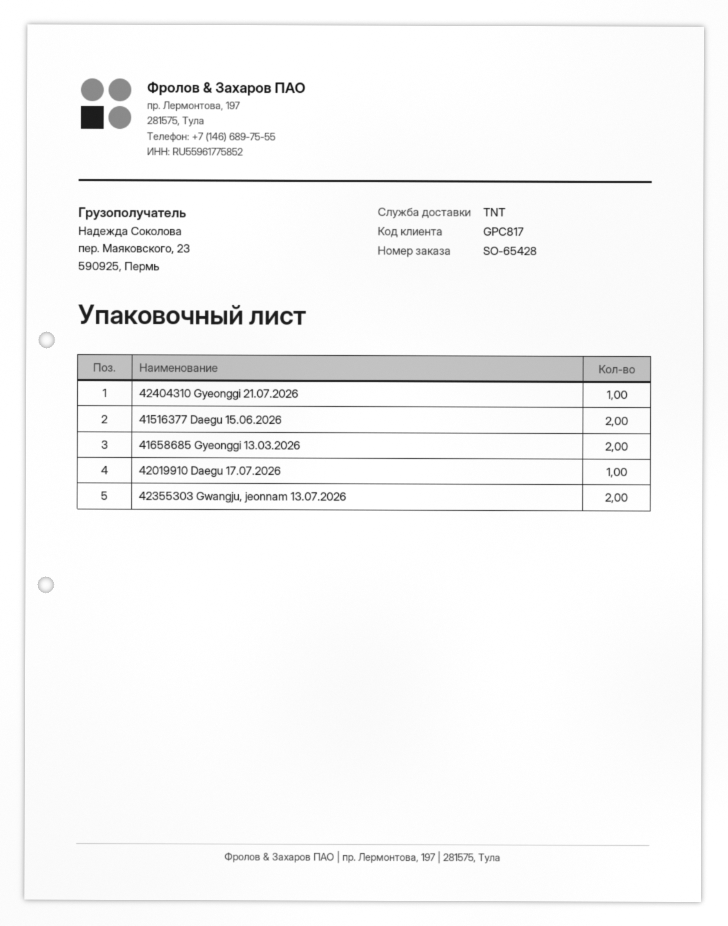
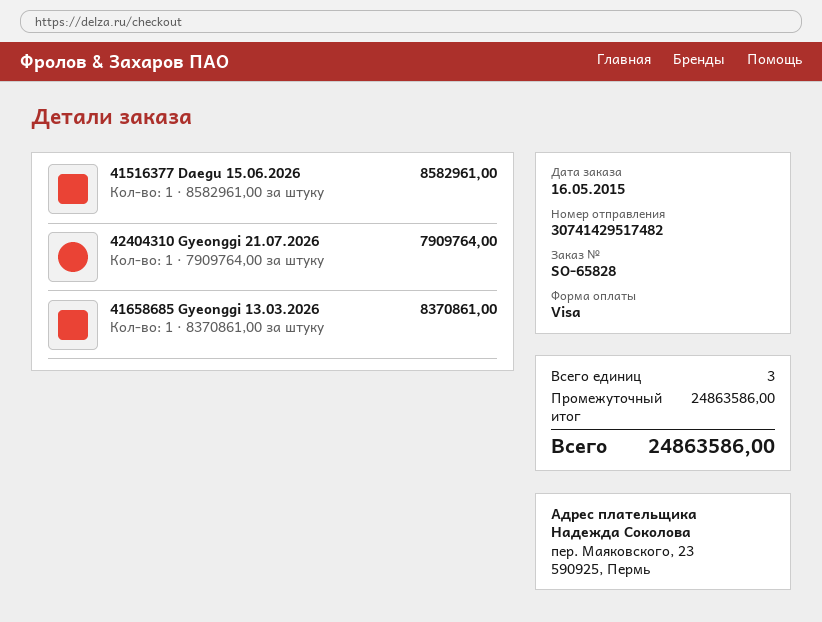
order number: SO-65428 -> SO-65828
41516377 Daegu 15.06.2026: 2 -> 1
41658685 Gyeonggi 13.03.2026: 2 -> 1
42019910 Daegu 17.07.2026: 1 -> none
42355303 Gwangju, jeonnam 13.07.2026: 2 -> none

